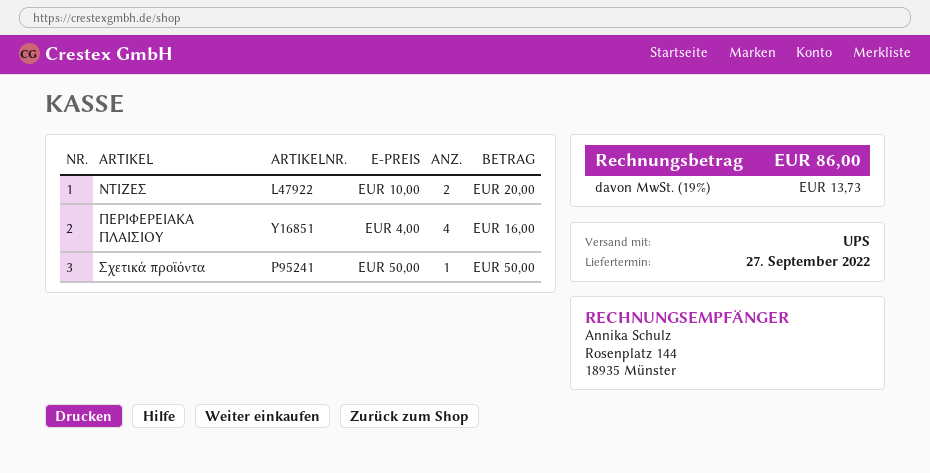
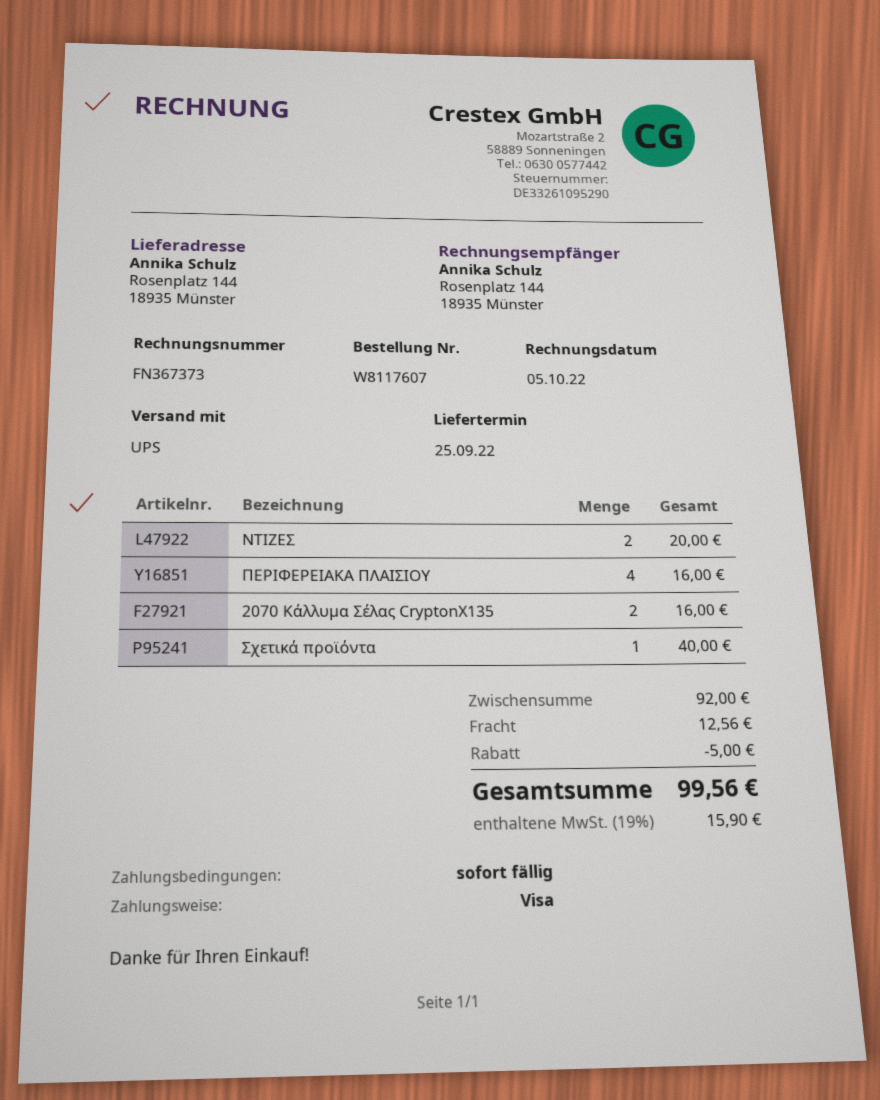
delivery date: 2022-09-27 -> 2022-09-25
Σχετικά προϊόντα: 1 for 50.00 -> 1 for 40.00
2070 Κάλλυμα Σέλας CryptonX135: none -> 2 for 16.00
discount: none -> 5.00
shipping: none -> 12.56
tax: 19% = 13.73 -> 19% = 15.90
total: 86.00 -> 99.56

